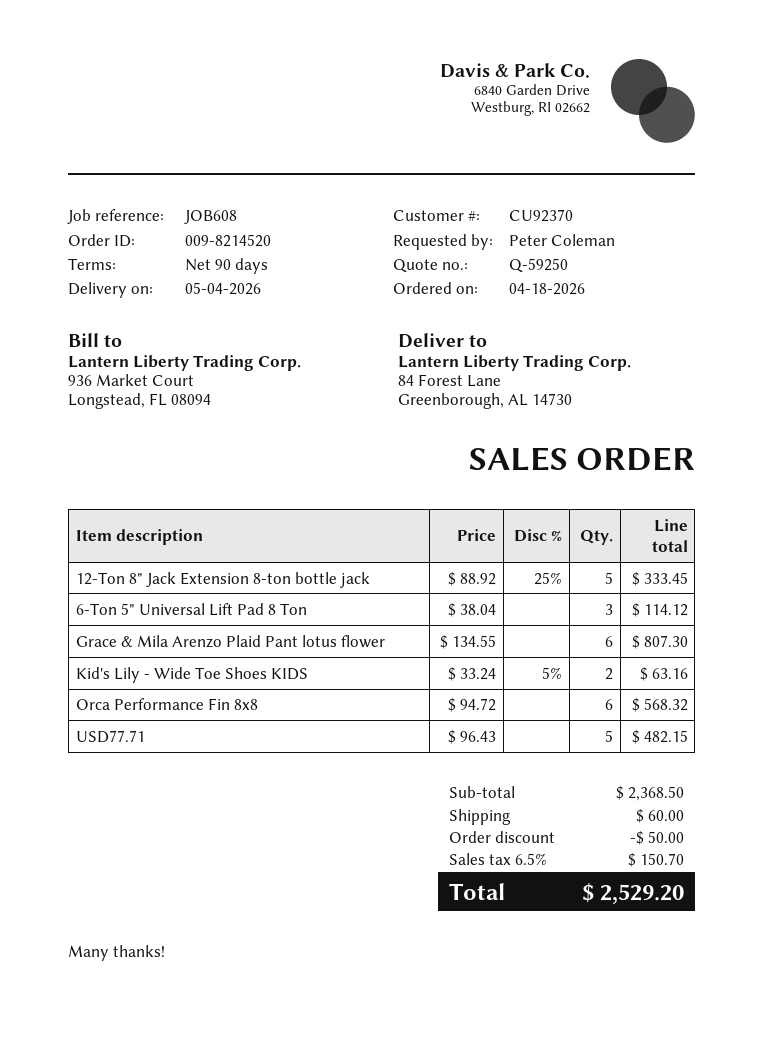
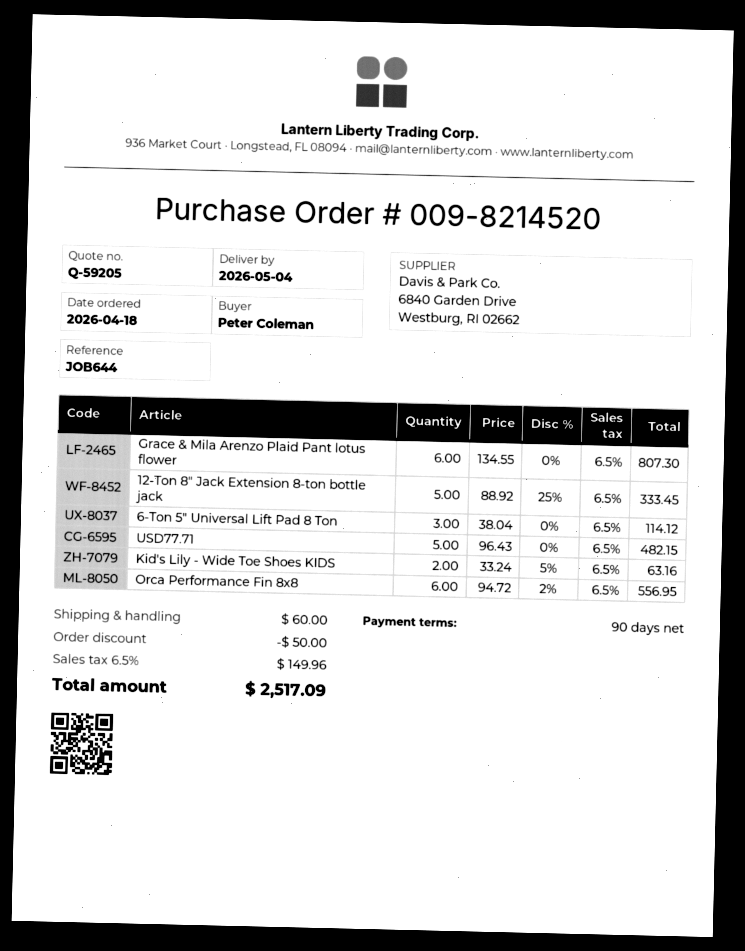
quote number: Q-59250 -> Q-59205
reference: JOB608 -> JOB644
Orca Performance Fin 8x8: 6 x 94.72 = 568.32 -> 6 x 94.72 - 2% = 556.95
tax: 6.5% = 150.70 -> 6.5% = 149.96
total: 2529.20 -> 2517.09

